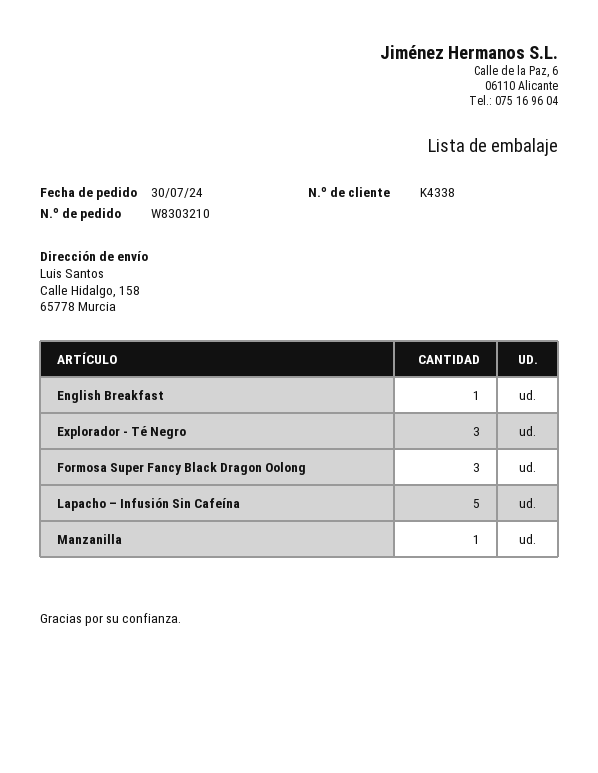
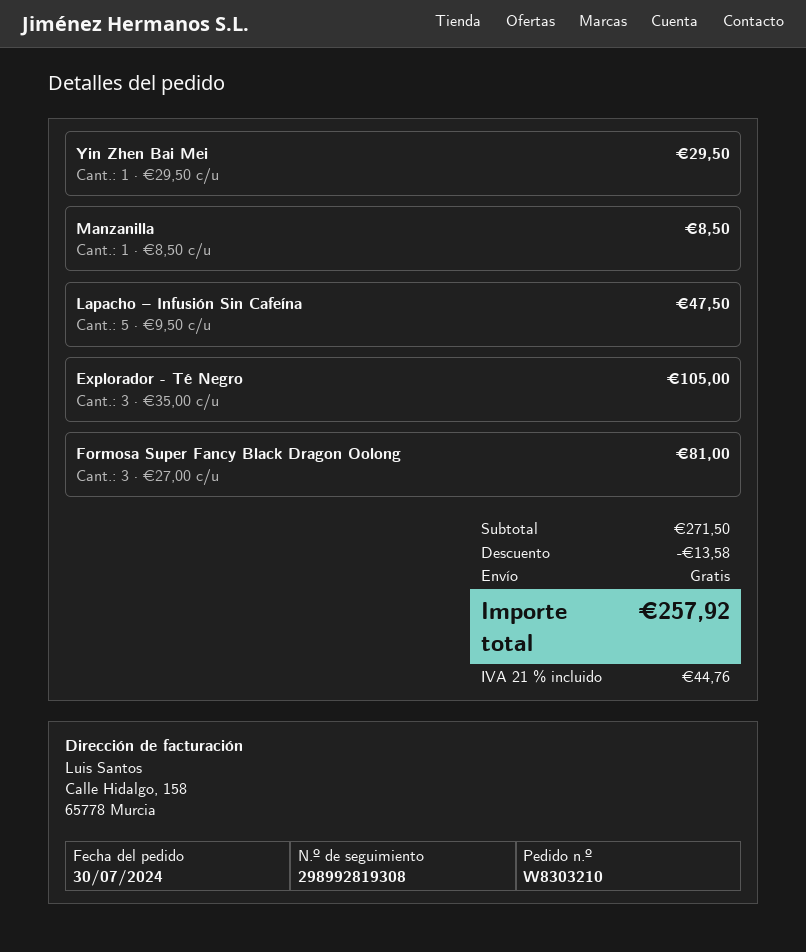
English Breakfast: 1 -> none
Yin Zhen Bai Mei: none -> 1

